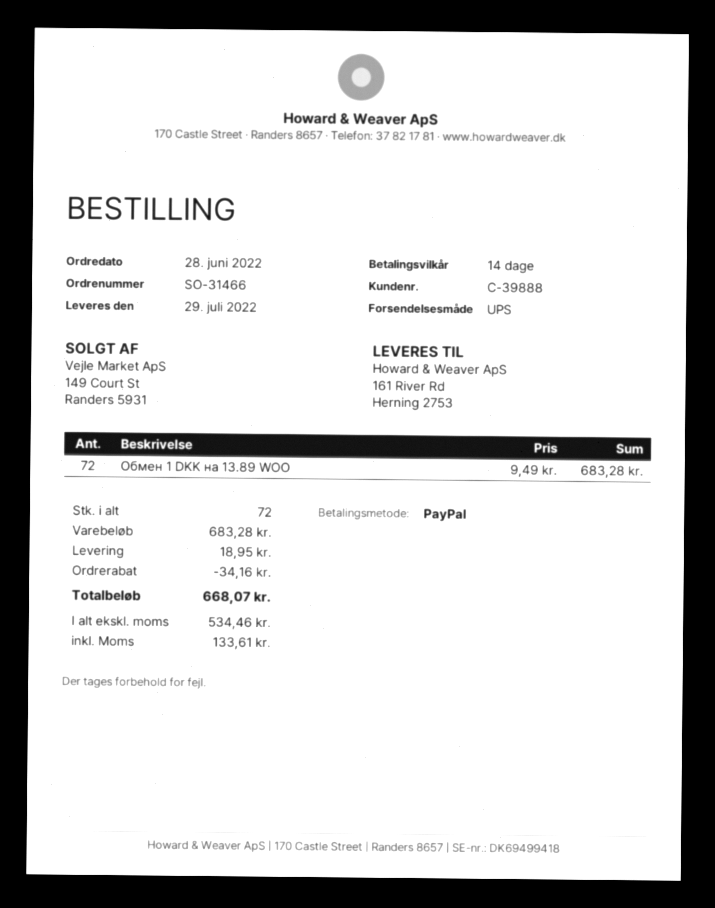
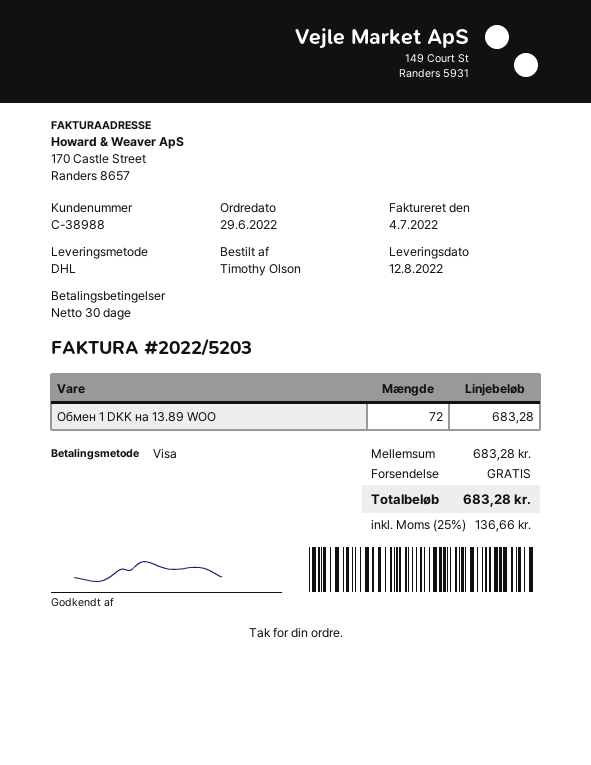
order date: 2022-06-28 -> 2022-06-29
delivery date: 2022-07-29 -> 2022-08-12
payment terms: 14 days -> 30 days
customer number: C-39888 -> C-38988
payment method: PayPal -> Visa
shipping method: UPS -> DHL
discount: 34.16 -> none
shipping: 18.95 -> 0.00
tax: 133.61 -> 136.66
total: 668.07 -> 683.28

